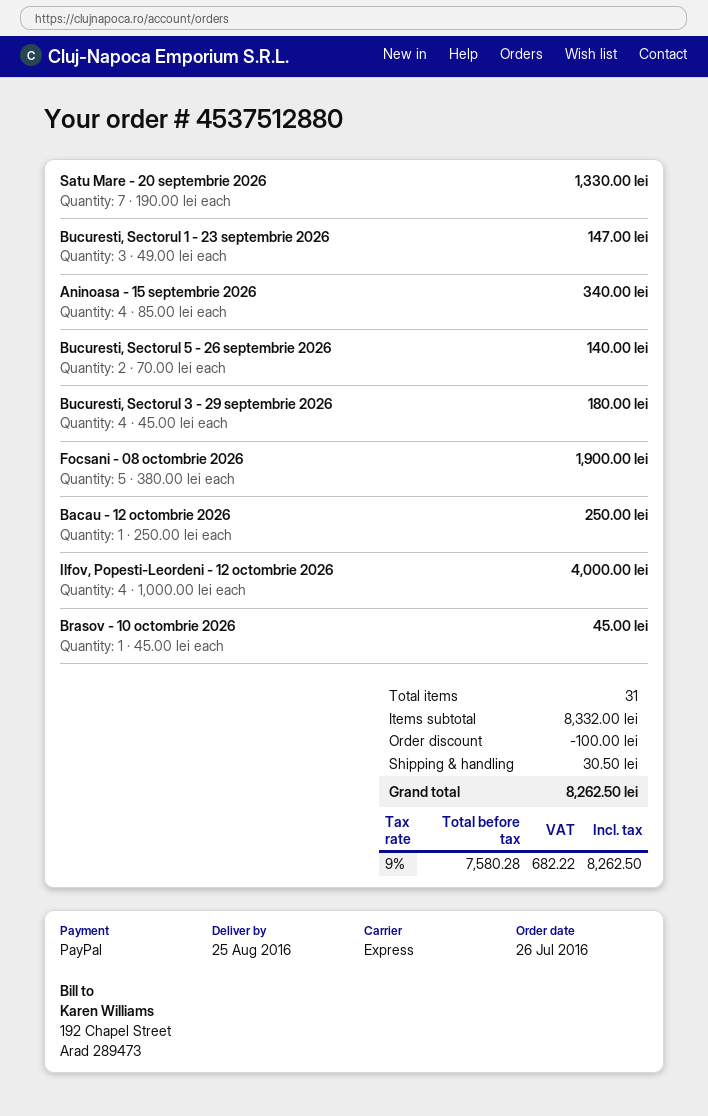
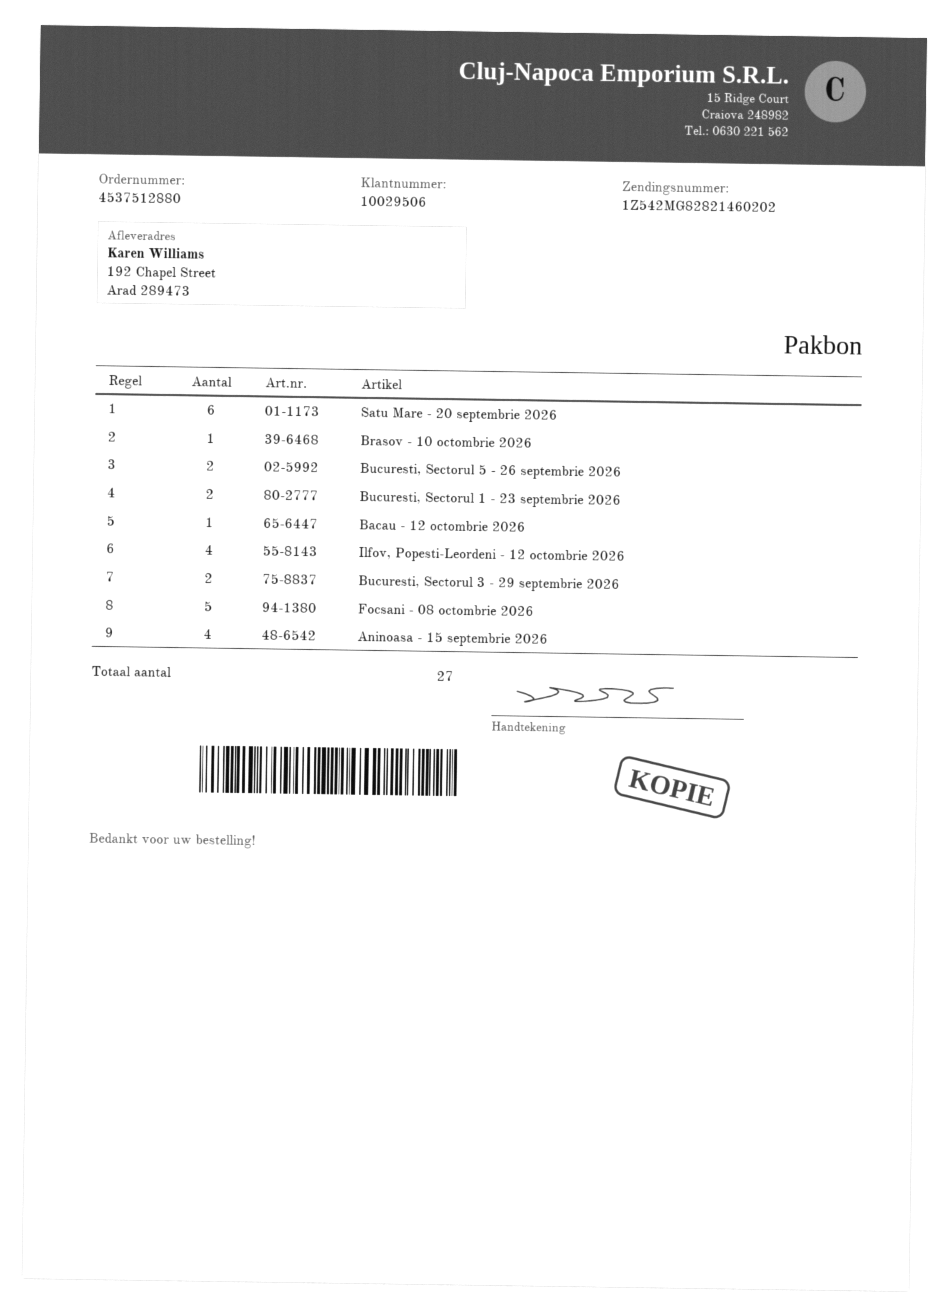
Satu Mare - 20 septembrie 2026: 7 -> 6
Bucuresti, Sectorul 1 - 23 septembrie 2026: 3 -> 2
Bucuresti, Sectorul 3 - 29 septembrie 2026: 4 -> 2
total quantity: 31 -> 27

